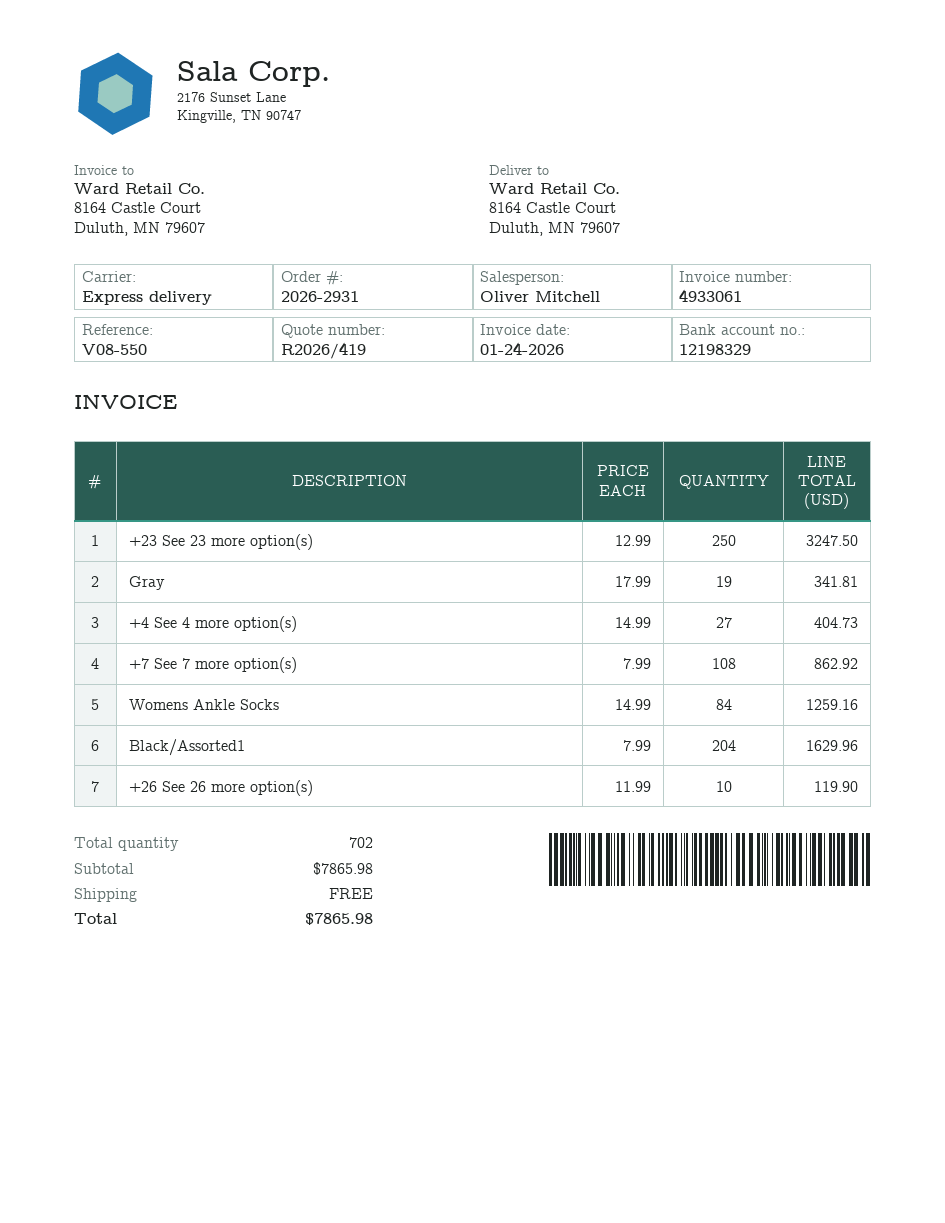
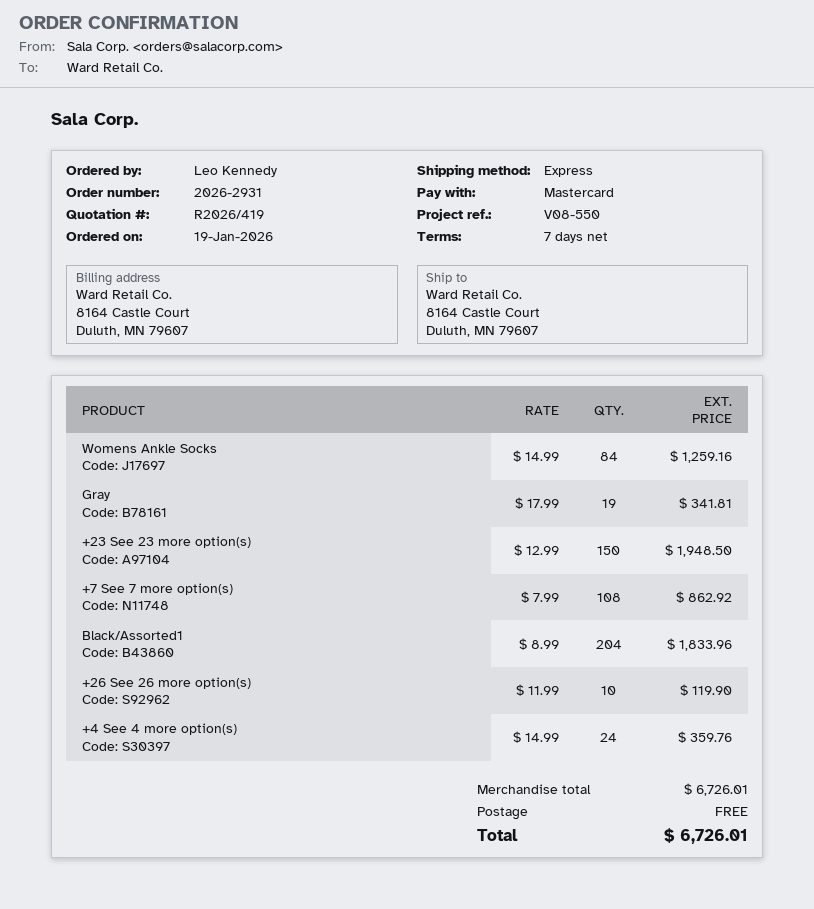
+23 See 23 more option(s): 250 x 12.99 = 3247.50 -> 150 x 12.99 = 1948.50
+4 See 4 more option(s): 27 x 14.99 = 404.73 -> 24 x 14.99 = 359.76
Black/Assorted1: 204 x 7.99 = 1629.96 -> 204 x 8.99 = 1833.96
subtotal: 7865.98 -> 6726.01
total: 7865.98 -> 6726.01

